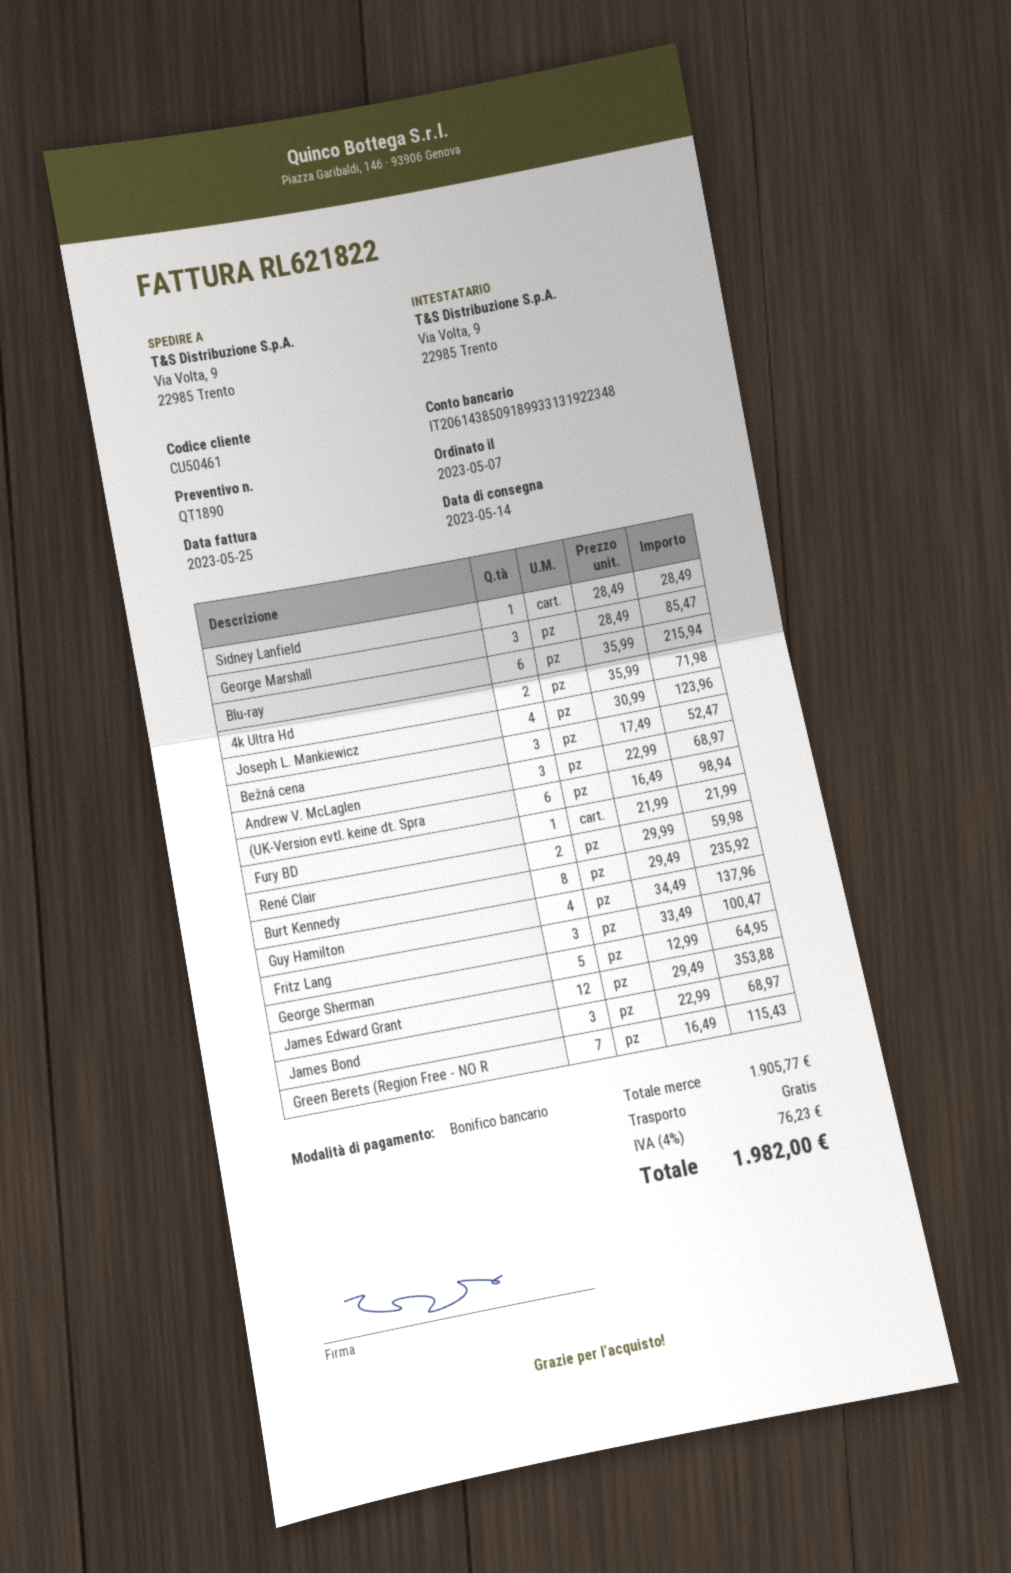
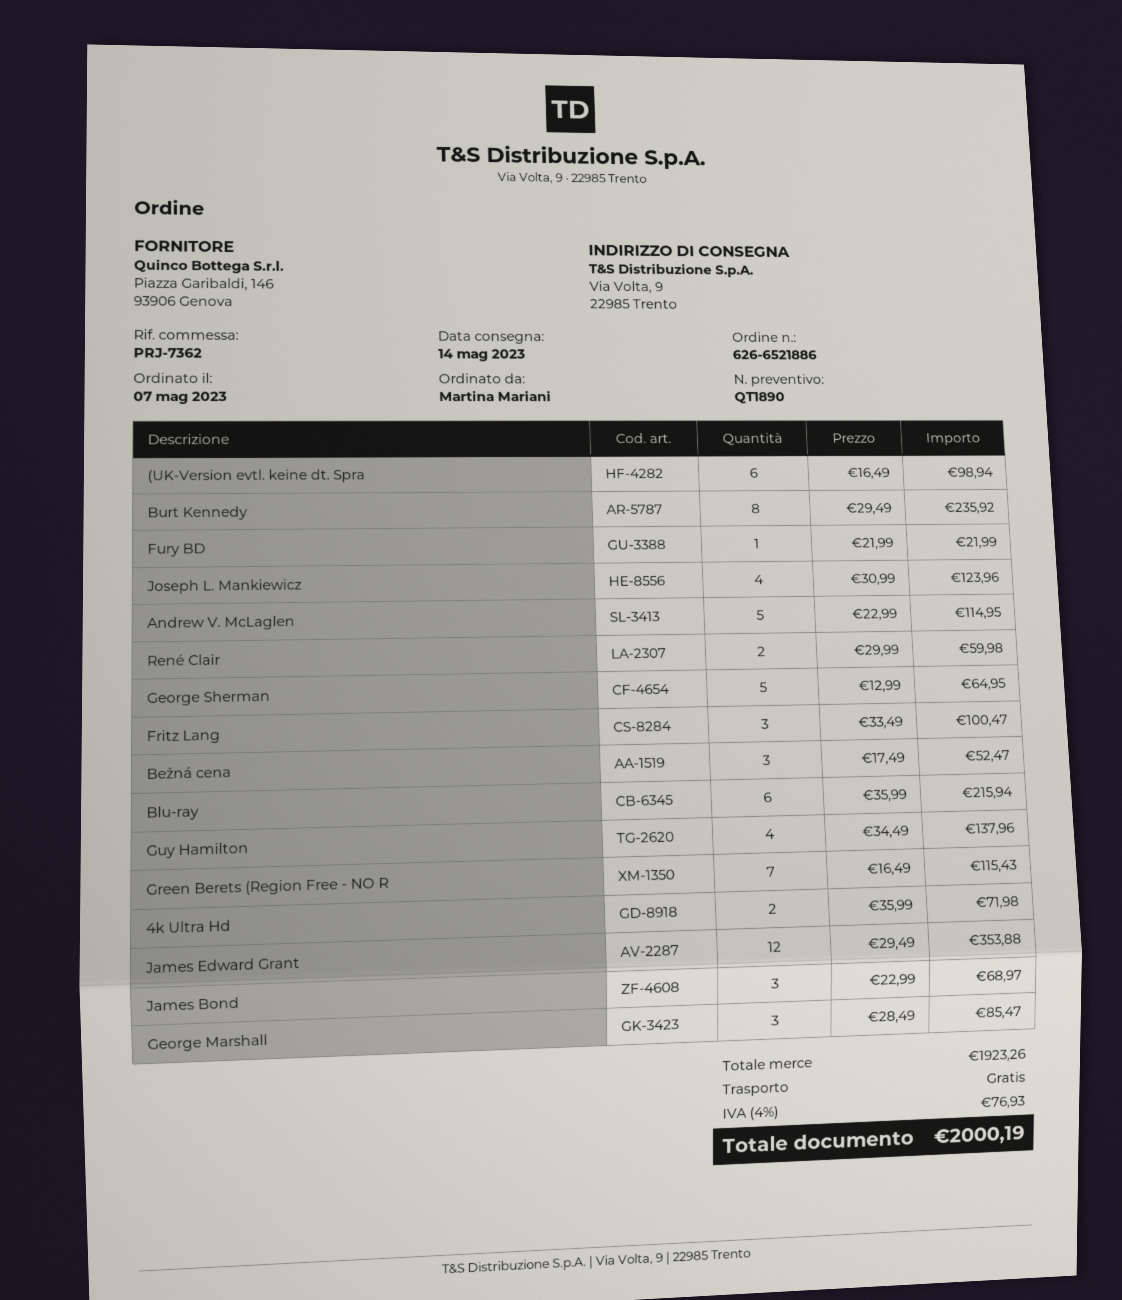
Sidney Lanfield: 1 x 28.49 = 28.49 -> none
Andrew V. McLaglen: 3 x 22.99 = 68.97 -> 5 x 22.99 = 114.95
subtotal: 1905.77 -> 1923.26
tax: 4% = 76.23 -> 4% = 76.93
total: 1982.00 -> 2000.19

